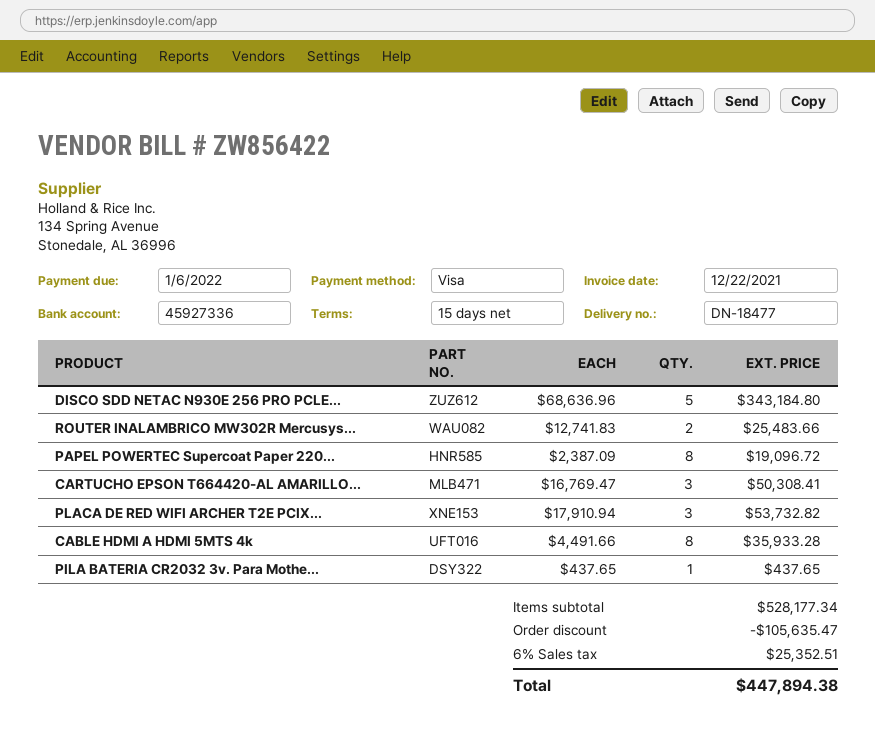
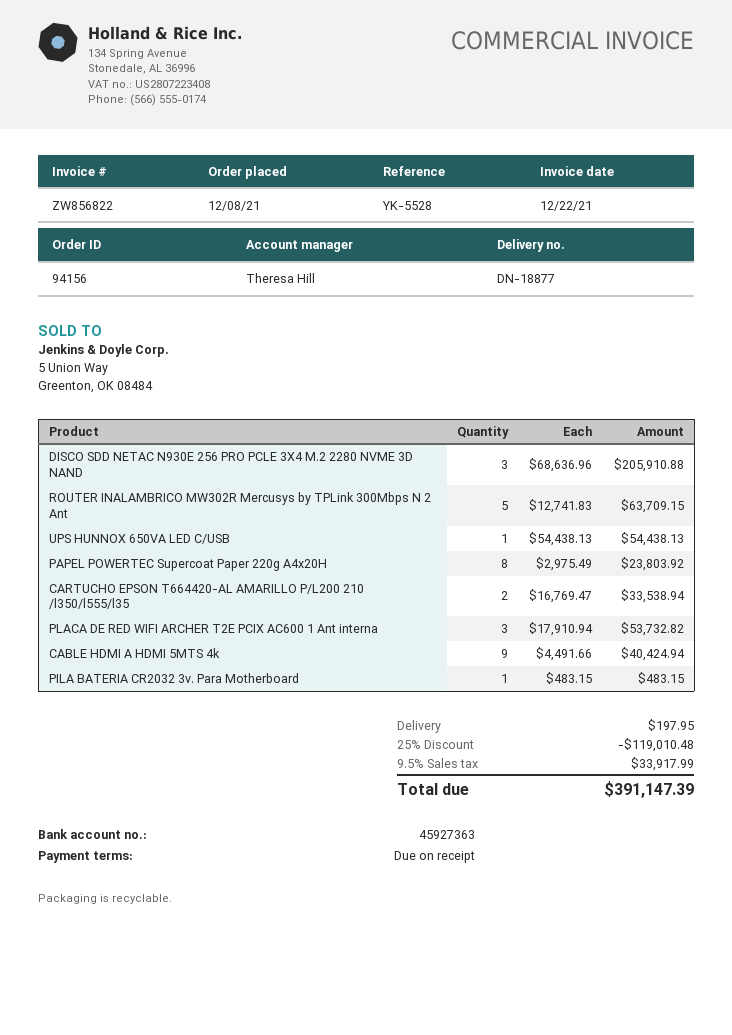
delivery note number: DN-18477 -> DN-18877
invoice number: ZW856422 -> ZW856822
payment terms: 15 days -> on receipt
bank account: 45927336 -> 45927363
DISCO SDD NETAC N930E 256 PRO PCLE...: 5 x 68636.96 = 343184.80 -> 3 x 68636.96 = 205910.88
ROUTER INALAMBRICO MW302R Mercusys...: 2 x 12741.83 = 25483.66 -> 5 x 12741.83 = 63709.15
PAPEL POWERTEC Supercoat Paper 220...: 8 x 2387.09 = 19096.72 -> 8 x 2975.49 = 23803.92
CARTUCHO EPSON T664420-AL AMARILLO...: 3 x 16769.47 = 50308.41 -> 2 x 16769.47 = 33538.94
CABLE HDMI A HDMI 5MTS 4k: 8 x 4491.66 = 35933.28 -> 9 x 4491.66 = 40424.94
PILA BATERIA CR2032 3v. Para Mothe...: 1 x 437.65 = 437.65 -> 1 x 483.15 = 483.15
UPS HUNNOX 650VA LED C/USB: none -> 1 x 54438.13 = 54438.13
discount: 105635.47 -> 119010.48
shipping: none -> 197.95
tax: 6% = 25352.51 -> 9.5% = 33917.99
total: 447894.38 -> 391147.39

